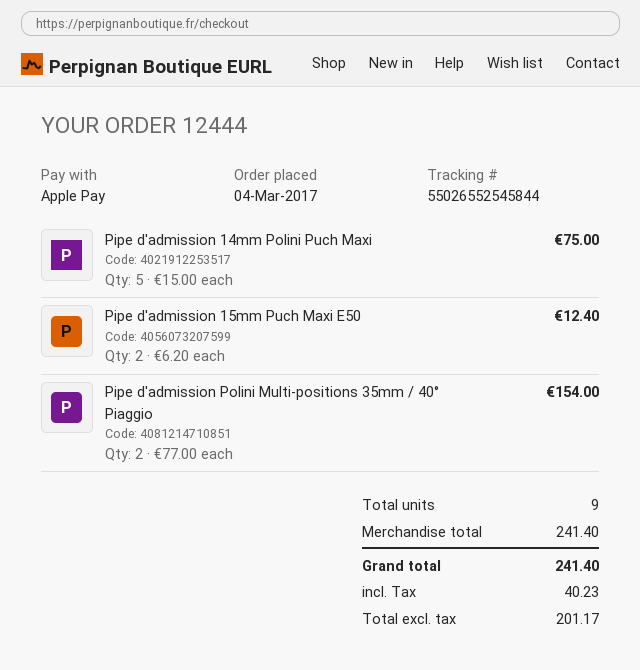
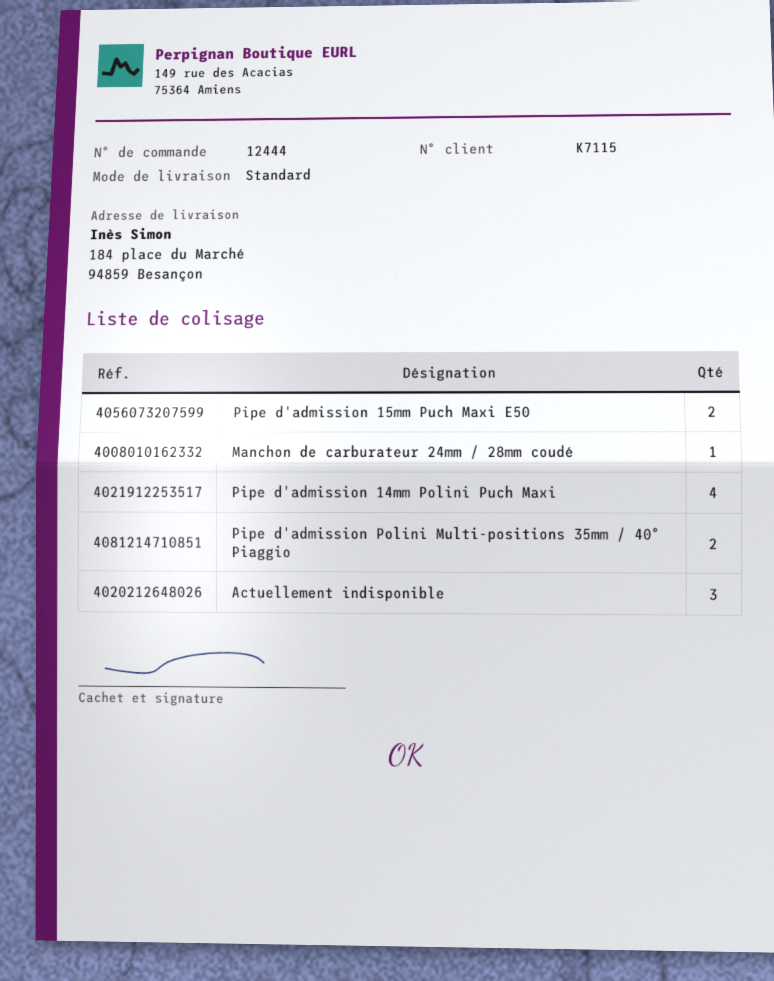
Pipe d'admission 14mm Polini Puch Maxi: 5 -> 4
Manchon de carburateur 24mm / 28mm coudé: none -> 1
Actuellement indisponible: none -> 3

